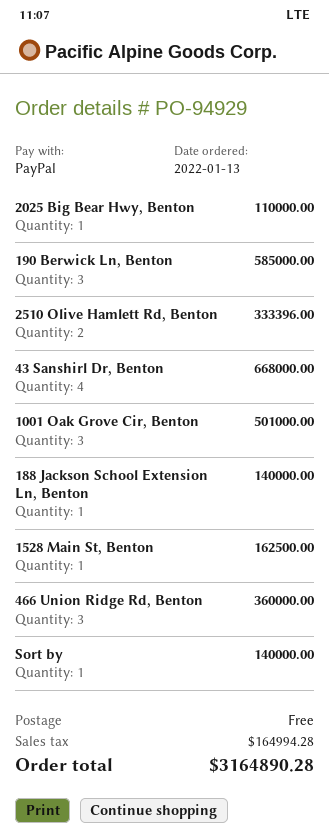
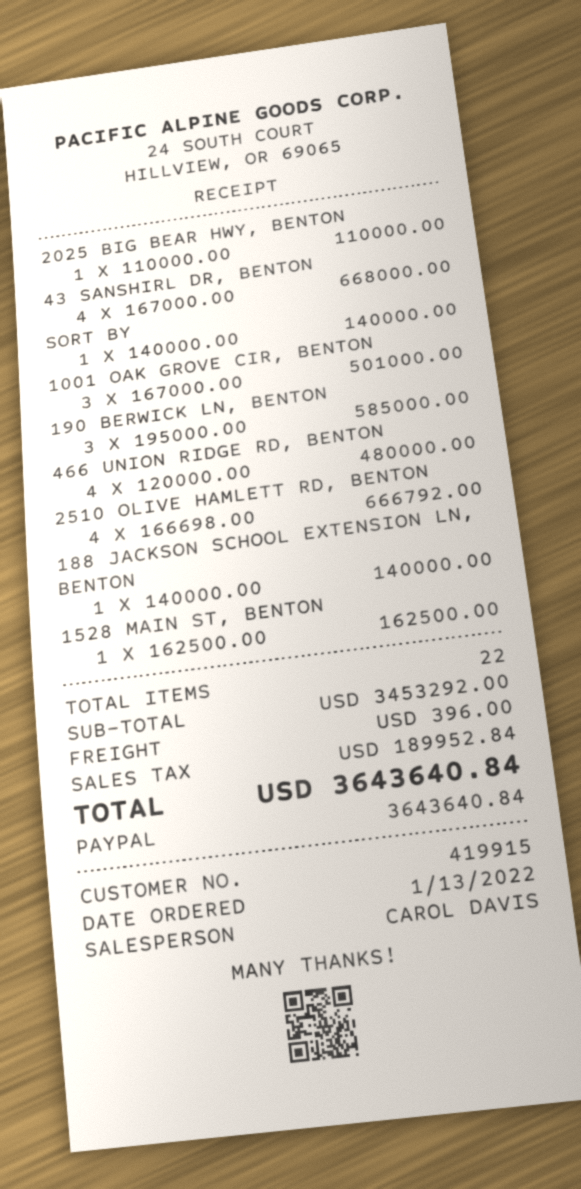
2510 Olive Hamlett Rd, Benton: 2 for 333396.00 -> 4 for 666792.00
466 Union Ridge Rd, Benton: 3 for 360000.00 -> 4 for 480000.00
shipping: 0.00 -> 396.00
tax: 164994.28 -> 189952.84
total: 3164890.28 -> 3643640.84

